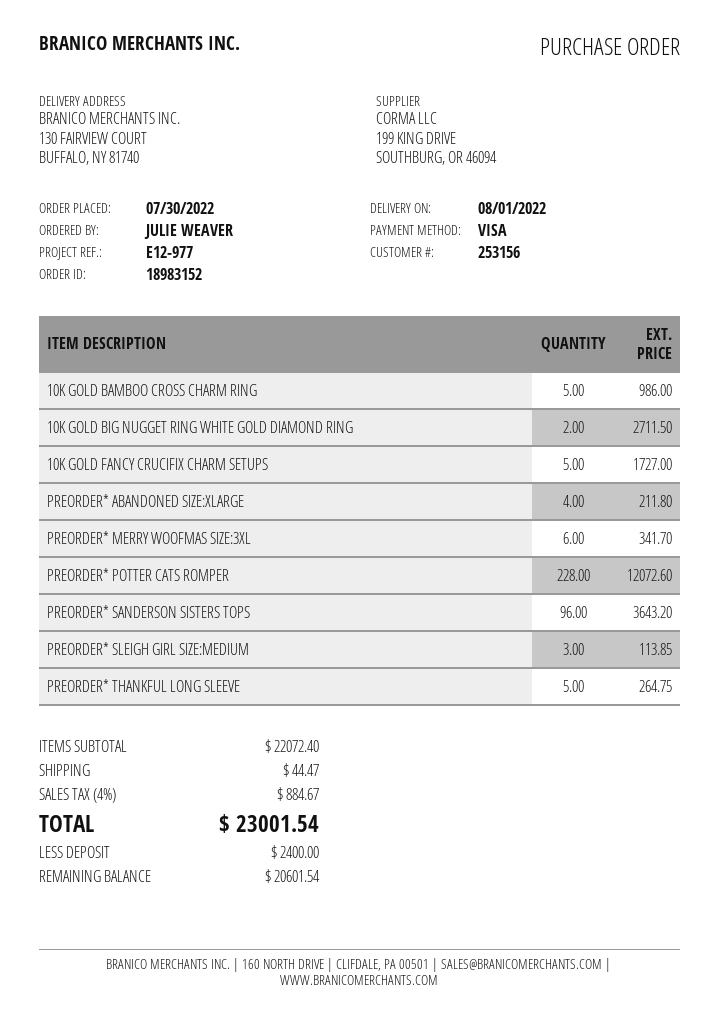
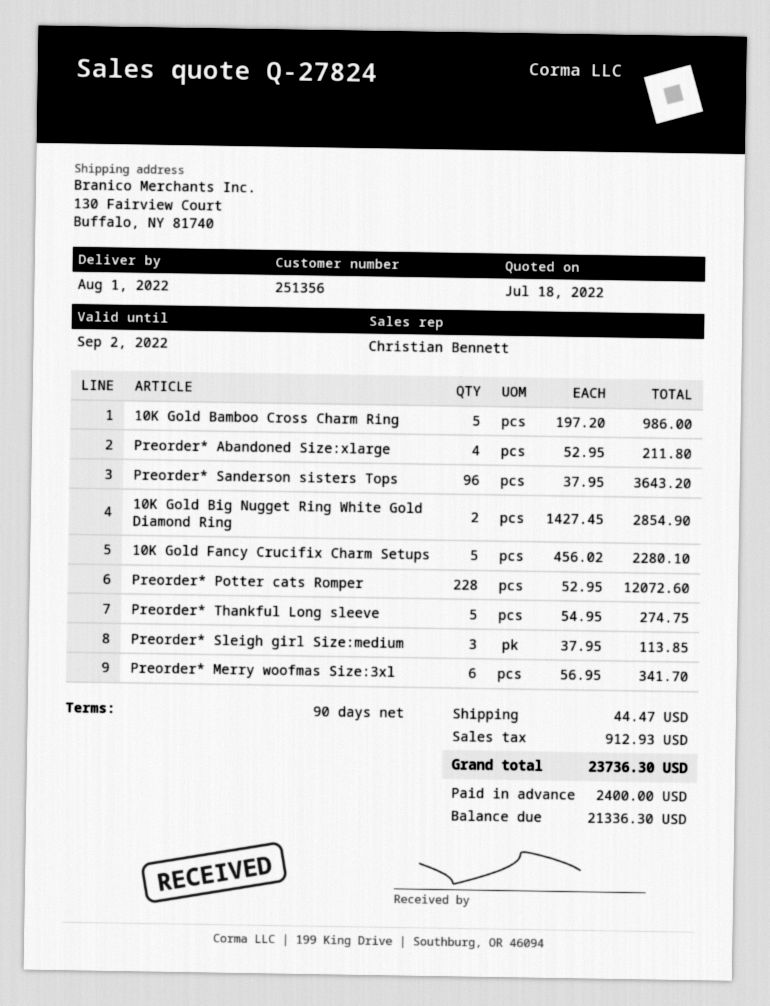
customer number: 253156 -> 251356
10K GOLD BIG NUGGET RING WHITE GOLD DIAMOND RING: 2 for 2711.50 -> 2 for 2854.90
10K GOLD FANCY CRUCIFIX CHARM SETUPS: 5 for 1727.00 -> 5 for 2280.10
PREORDER* THANKFUL LONG SLEEVE: 5 for 264.75 -> 5 for 274.75
tax: 884.67 -> 912.93
total: 23001.54 -> 23736.30
balance: 20601.54 -> 21336.30

